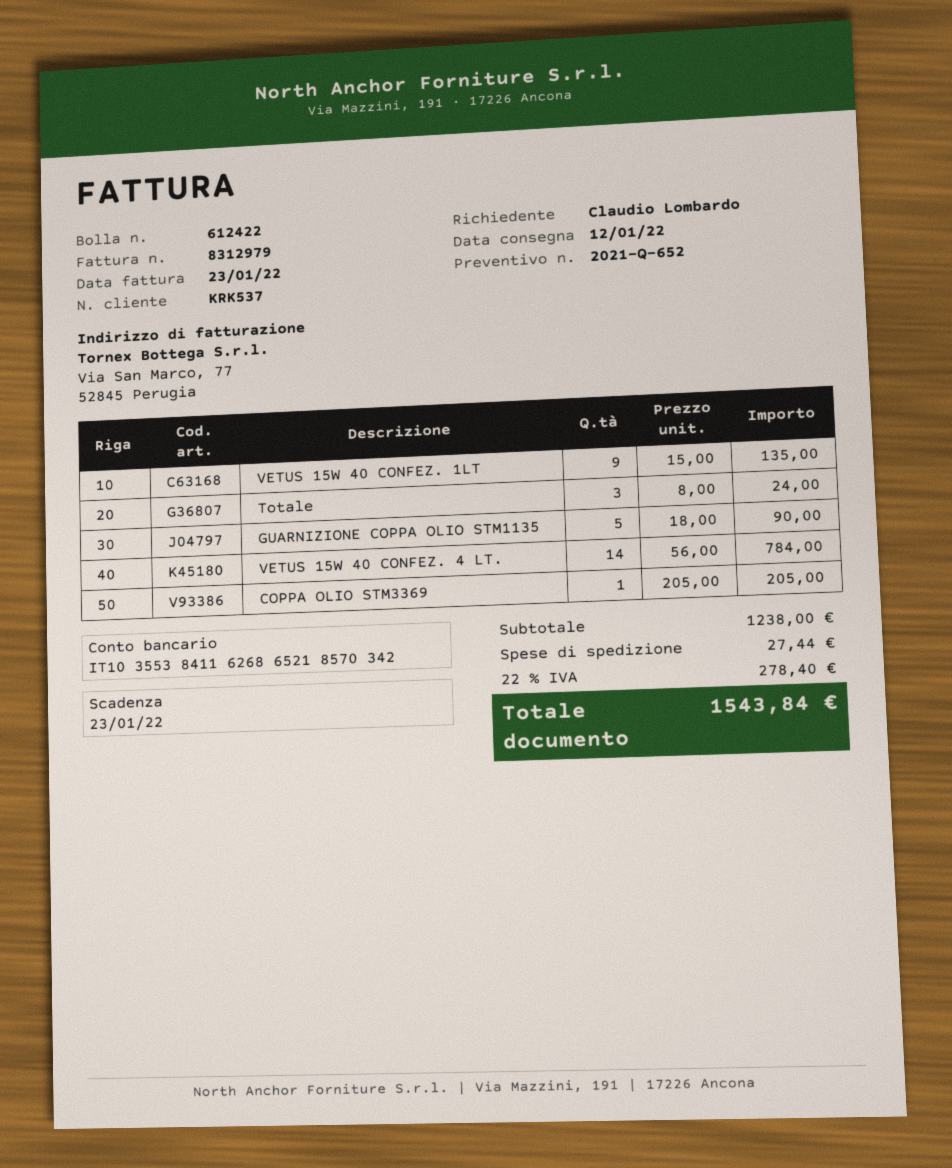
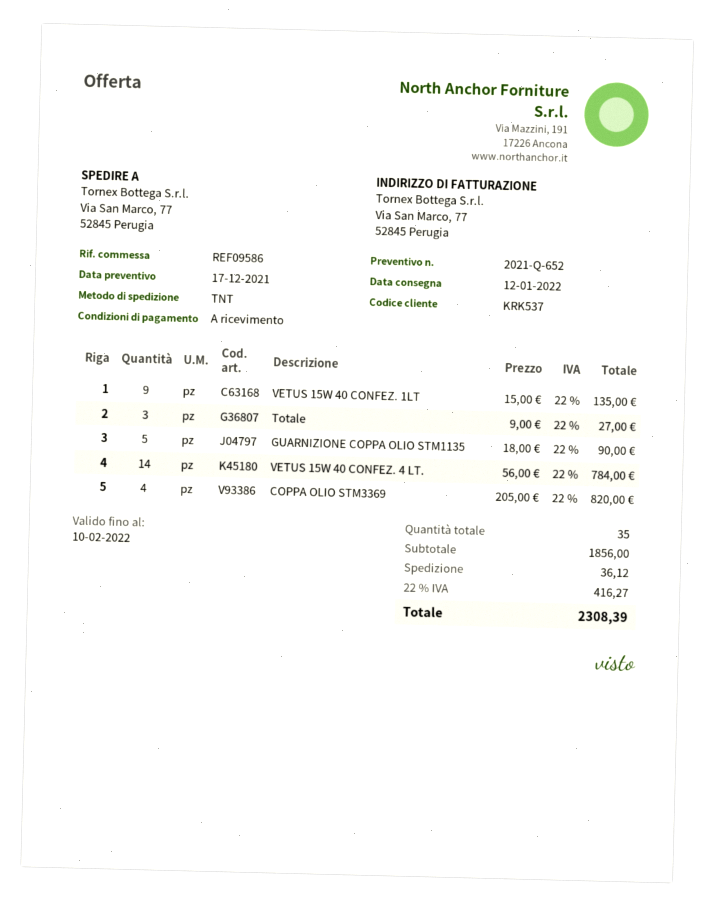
Totale: 3 x 8.00 = 24.00 -> 3 x 9.00 = 27.00
COPPA OLIO STM3369: 1 x 205.00 = 205.00 -> 4 x 205.00 = 820.00
subtotal: 1238.00 -> 1856.00
shipping: 27.44 -> 36.12
tax: 22% = 278.40 -> 22% = 416.27
total: 1543.84 -> 2308.39

